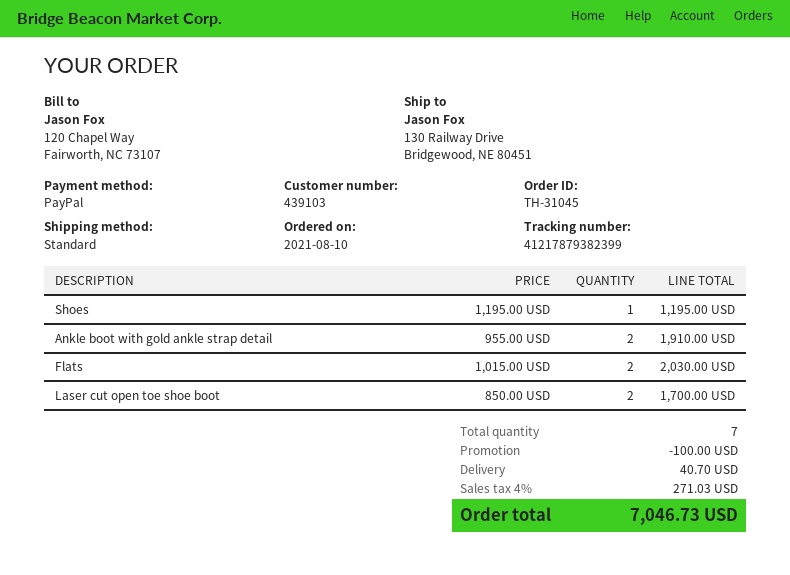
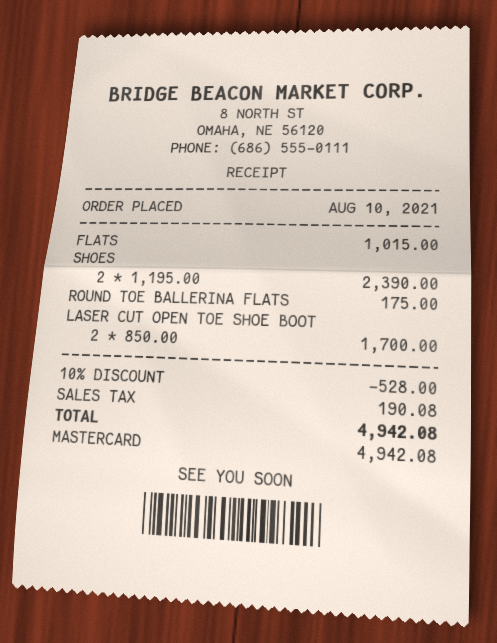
payment method: PayPal -> Mastercard
Shoes: 1 x 1195.00 = 1195.00 -> 2 x 1195.00 = 2390.00
Ankle boot with gold ankle strap detail: 2 x 955.00 = 1910.00 -> none
Flats: 2 x 1015.00 = 2030.00 -> 1 x 1015.00 = 1015.00
ROUND TOE BALLERINA FLATS: none -> 1 x 175.00 = 175.00
discount: 100.00 -> 528.00
shipping: 40.70 -> none
tax: 271.03 -> 190.08
total: 7046.73 -> 4942.08

